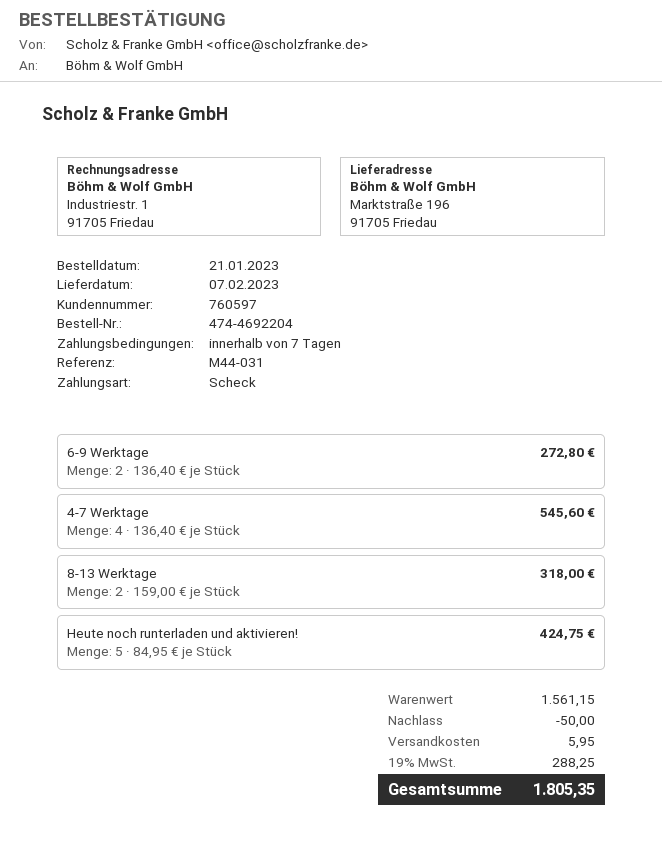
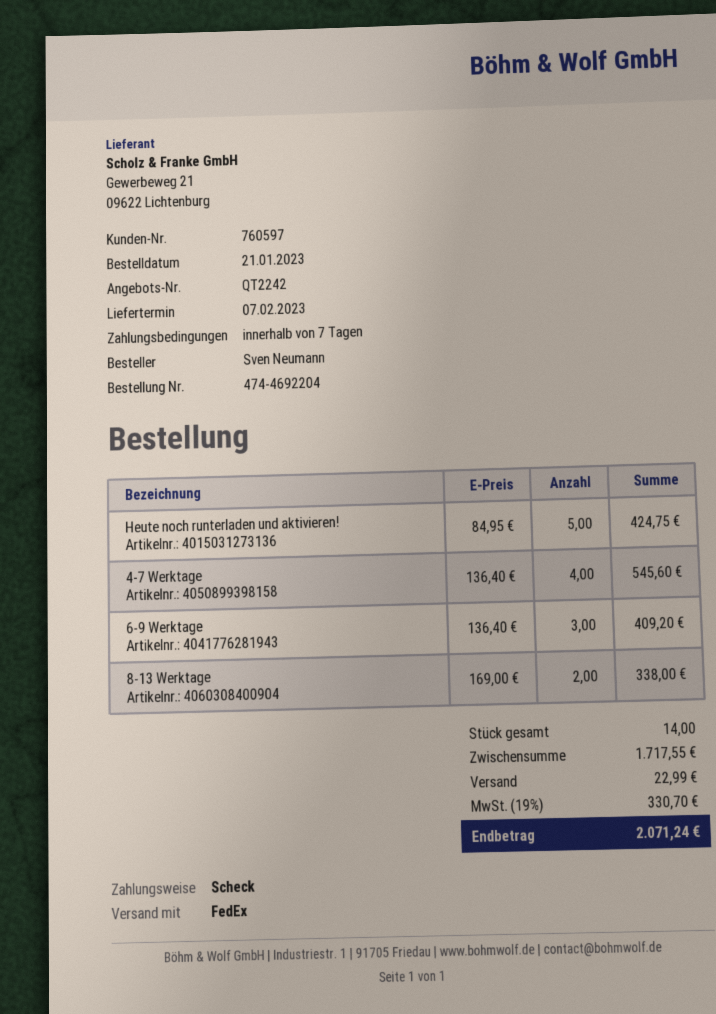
6-9 Werktage: 2 x 136.40 = 272.80 -> 3 x 136.40 = 409.20
8-13 Werktage: 2 x 159.00 = 318.00 -> 2 x 169.00 = 338.00
subtotal: 1561.15 -> 1717.55
discount: 50.00 -> none
shipping: 5.95 -> 22.99
tax: 19% = 288.25 -> 19% = 330.70
total: 1805.35 -> 2071.24

